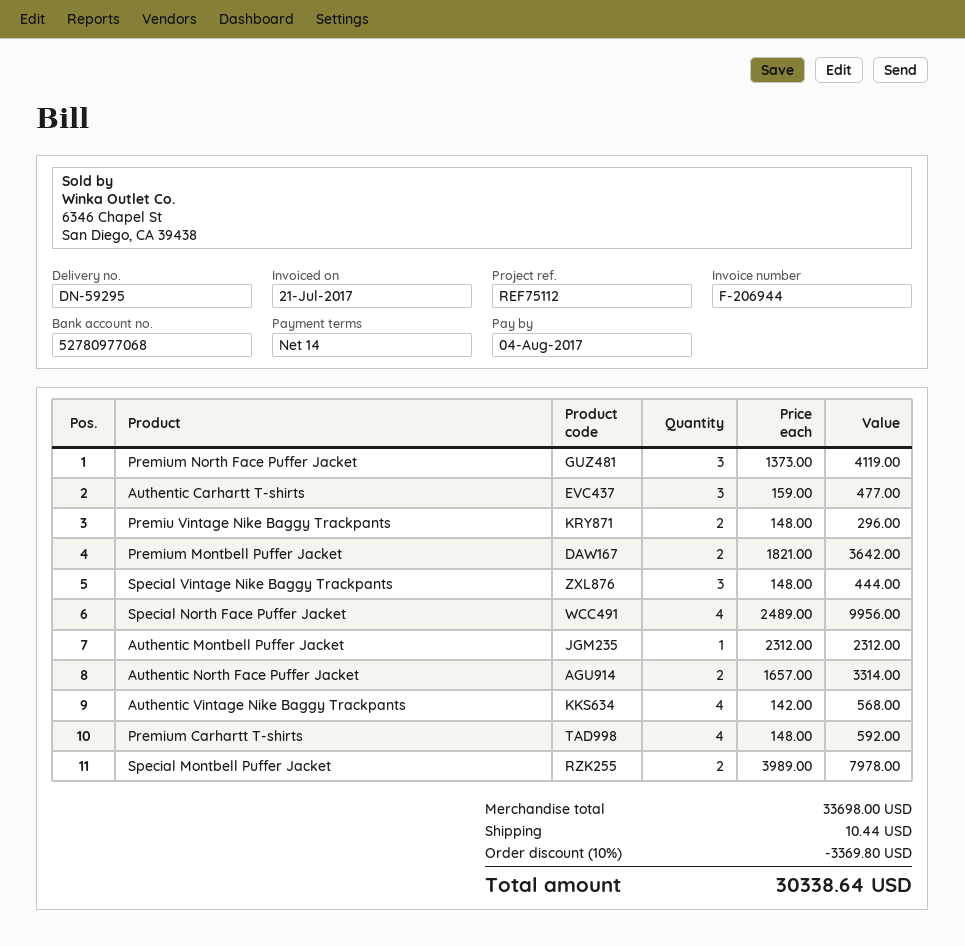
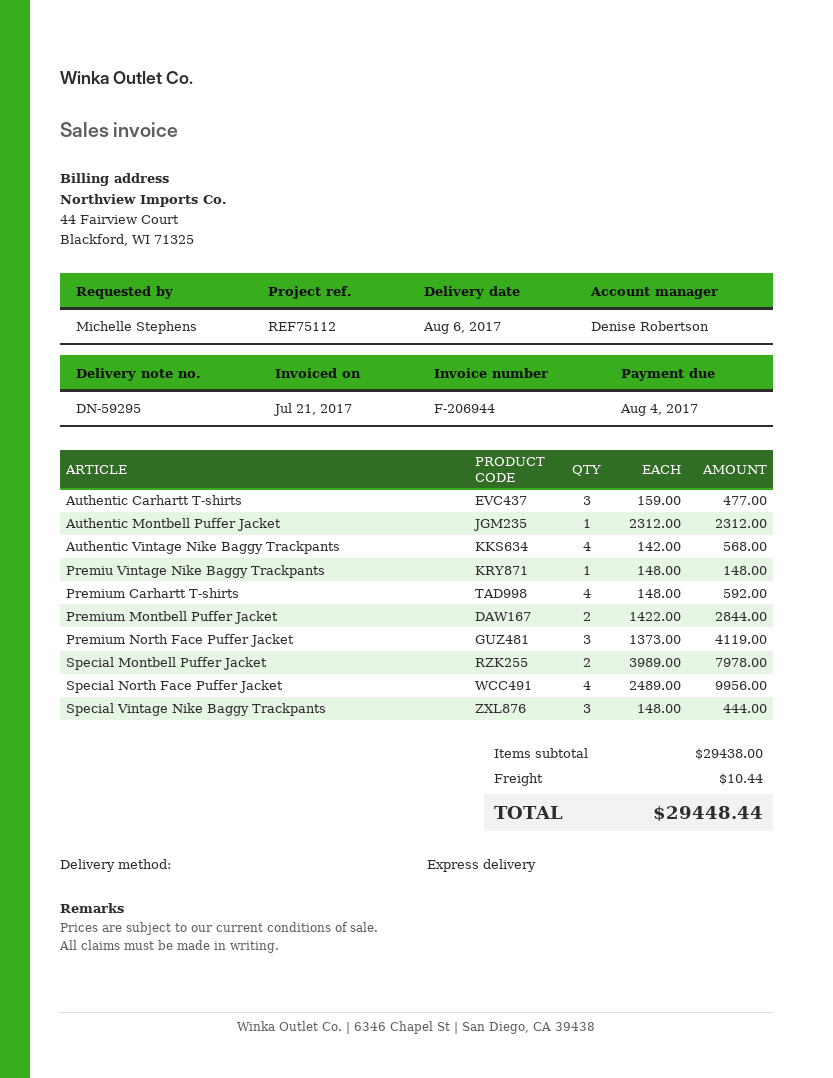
Premiu Vintage Nike Baggy Trackpants: 2 x 148.00 = 296.00 -> 1 x 148.00 = 148.00
Premium Montbell Puffer Jacket: 2 x 1821.00 = 3642.00 -> 2 x 1422.00 = 2844.00
Authentic North Face Puffer Jacket: 2 x 1657.00 = 3314.00 -> none
subtotal: 33698.00 -> 29438.00
discount: 10% = 3369.80 -> none
total: 30338.64 -> 29448.44

